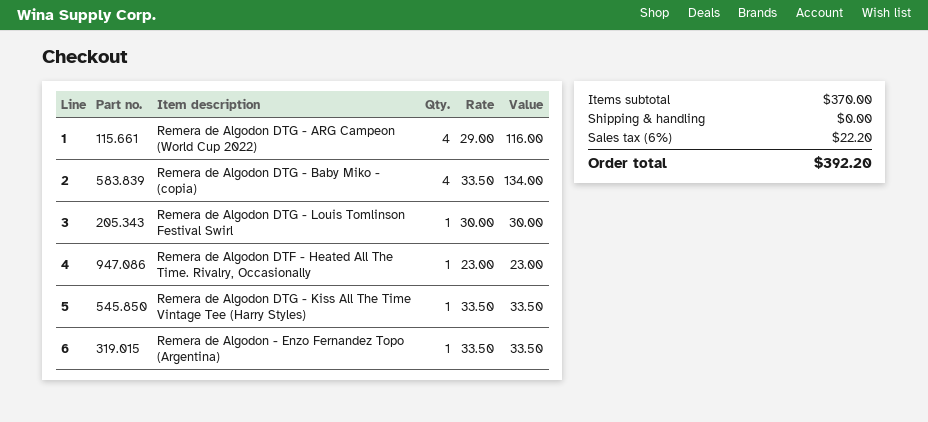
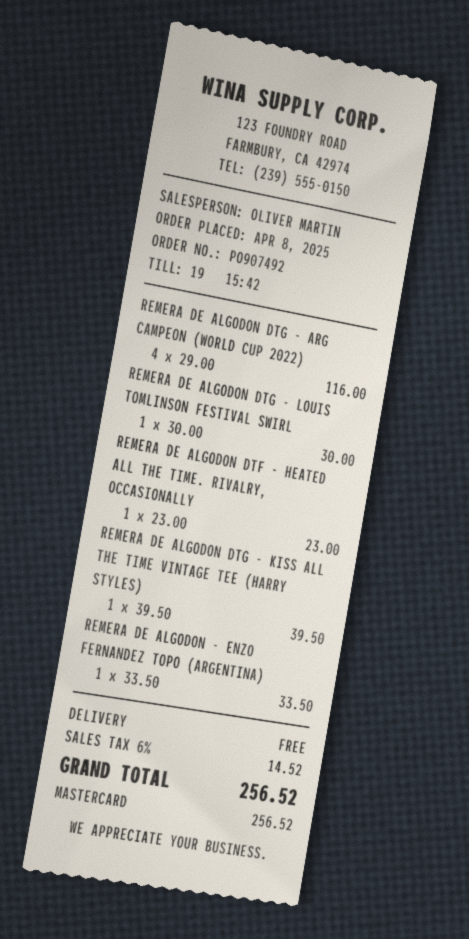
Remera de Algodon DTG - Baby Miko - (copia): 4 x 33.50 = 134.00 -> none
Remera de Algodon DTG - Kiss All The Time Vintage Tee (Harry Styles): 1 x 33.50 = 33.50 -> 1 x 39.50 = 39.50
tax: 6% = 22.20 -> 6% = 14.52
total: 392.20 -> 256.52

